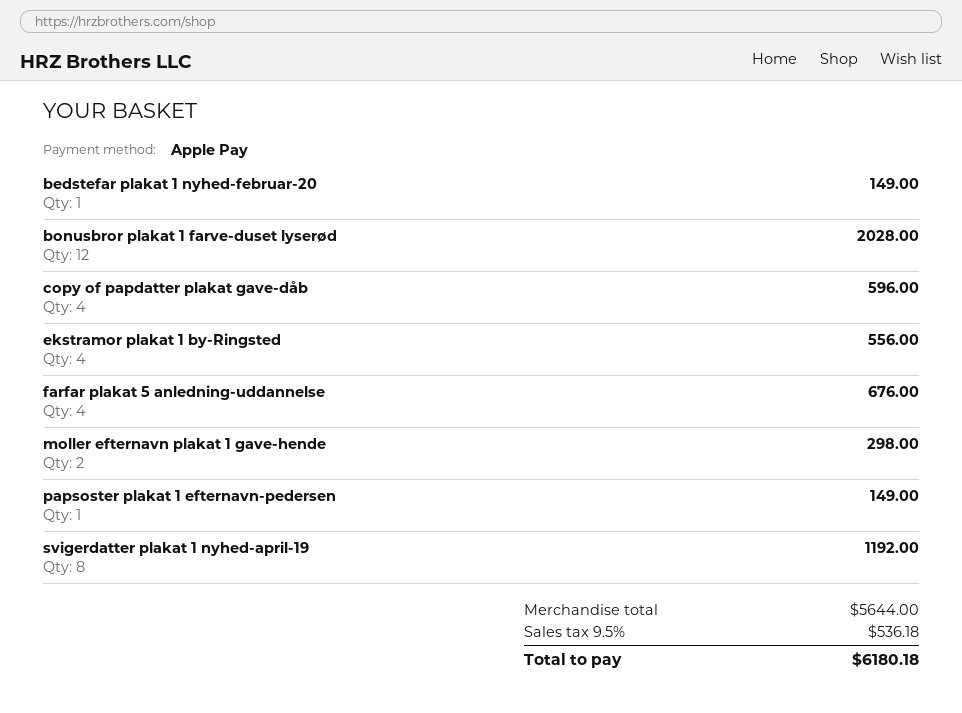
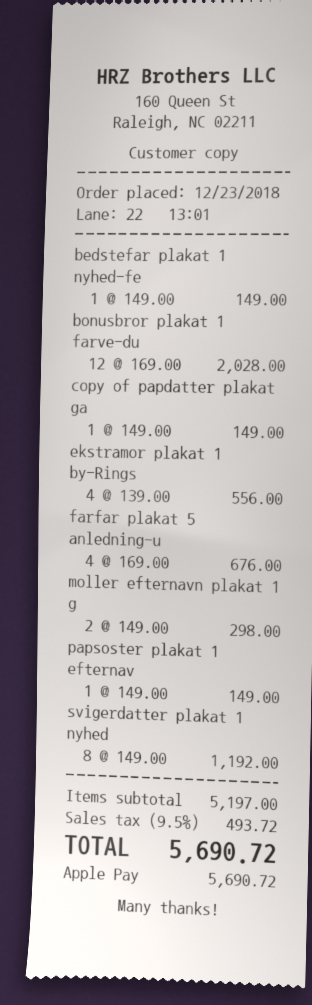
copy of papdatter plakat gave-dåb: 4 for 596.00 -> 1 for 149.00
subtotal: 5644.00 -> 5197.00
tax: 9.5% = 536.18 -> 9.5% = 493.72
total: 6180.18 -> 5690.72

